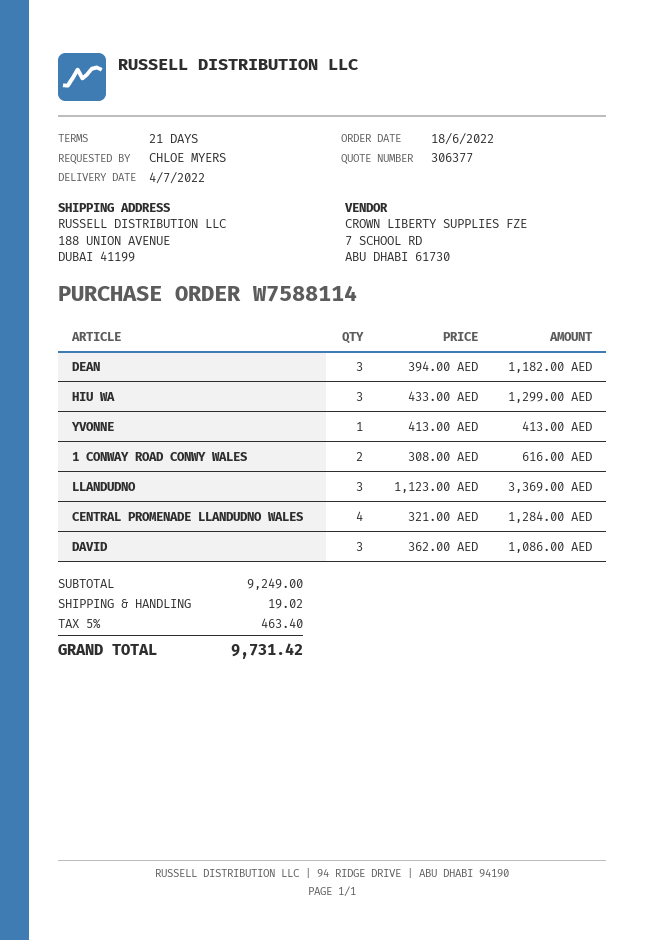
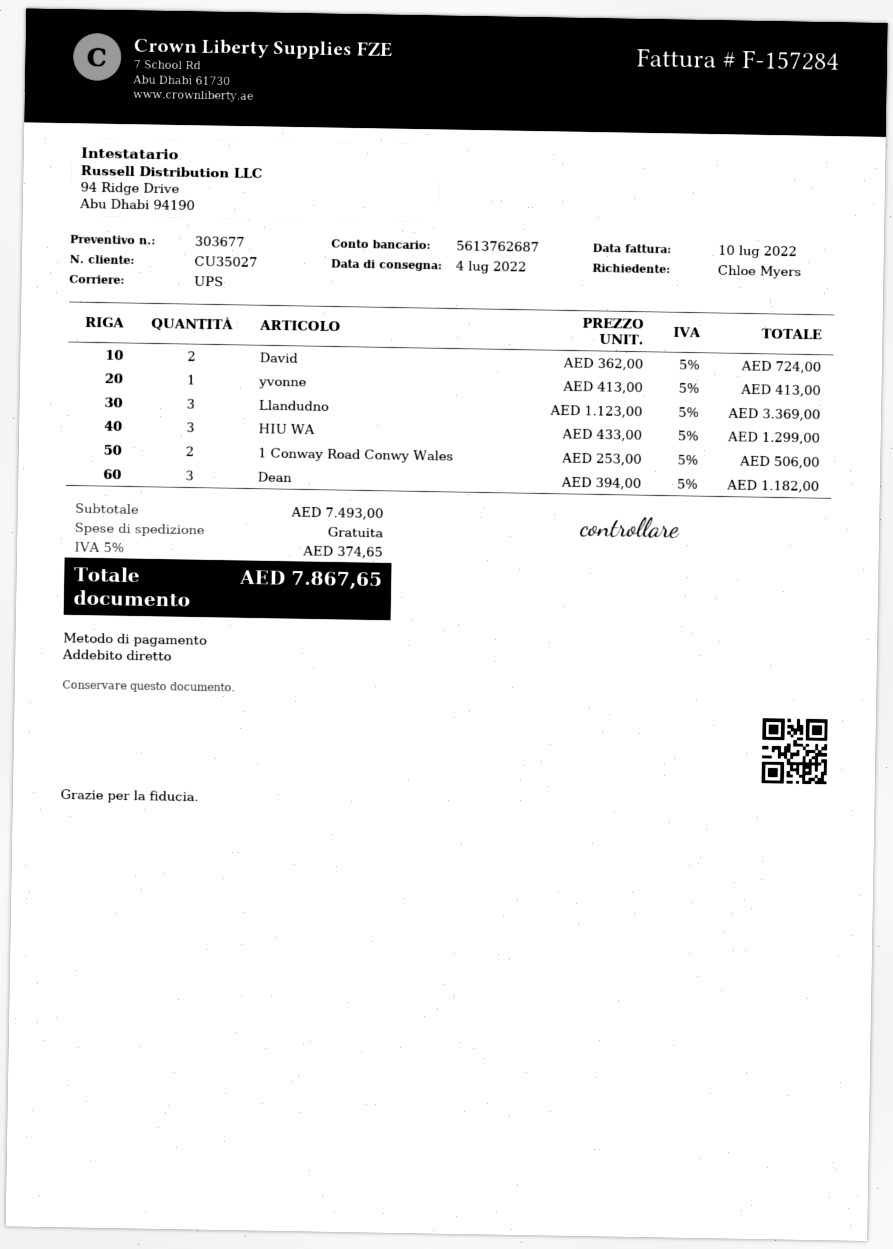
quote number: 306377 -> 303677
1 CONWAY ROAD CONWY WALES: 2 x 308.00 = 616.00 -> 2 x 253.00 = 506.00
CENTRAL PROMENADE LLANDUDNO WALES: 4 x 321.00 = 1284.00 -> none
DAVID: 3 x 362.00 = 1086.00 -> 2 x 362.00 = 724.00
subtotal: 9249.00 -> 7493.00
shipping: 19.02 -> 0.00
tax: 5% = 463.40 -> 5% = 374.65
total: 9731.42 -> 7867.65

